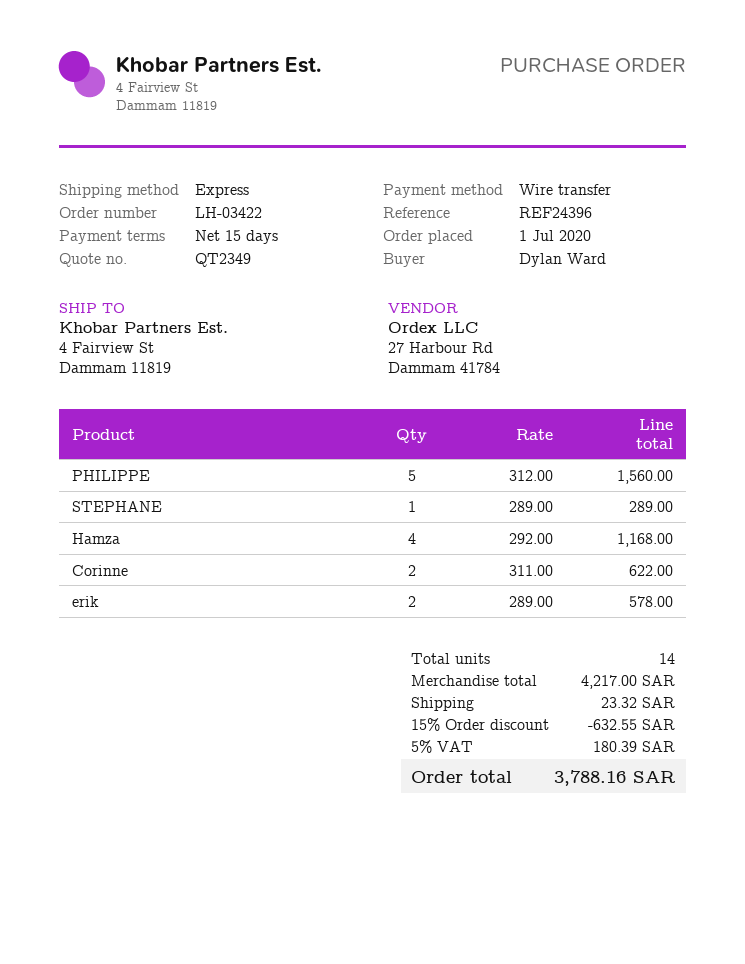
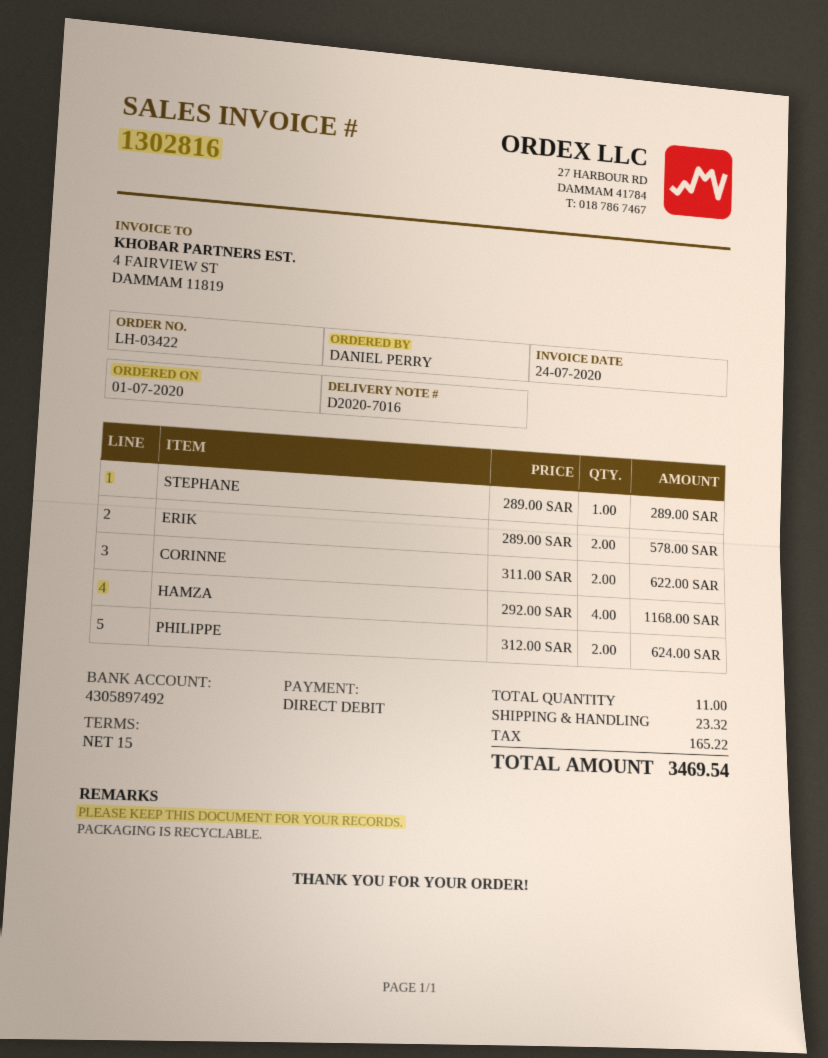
ordered by: Dylan Ward -> DANIEL PERRY
payment method: bank transfer -> direct debit
PHILIPPE: 5 x 312.00 = 1560.00 -> 2 x 312.00 = 624.00
total quantity: 14 -> 11
discount: 15% = 632.55 -> none
tax: 180.39 -> 165.22
total: 3788.16 -> 3469.54

